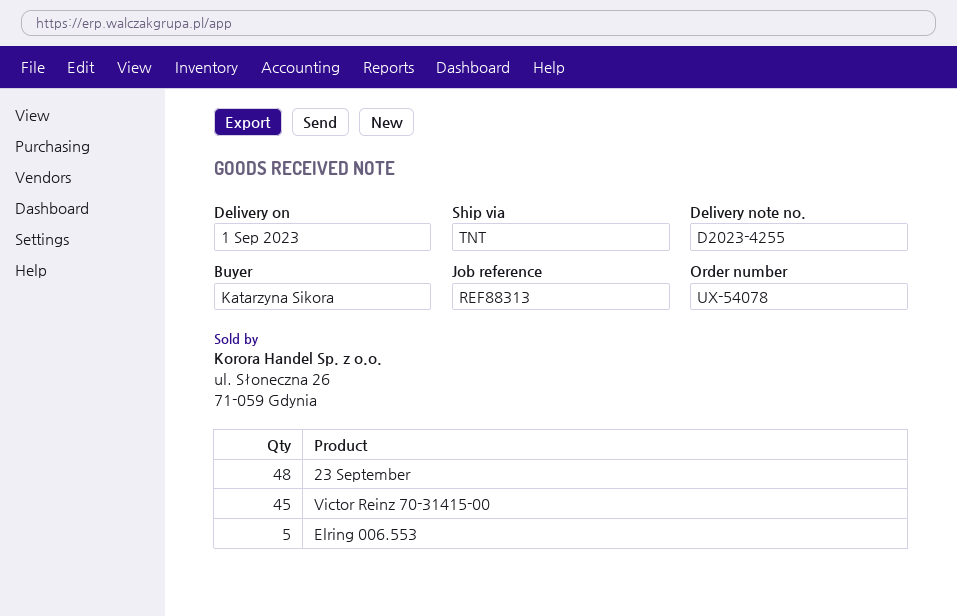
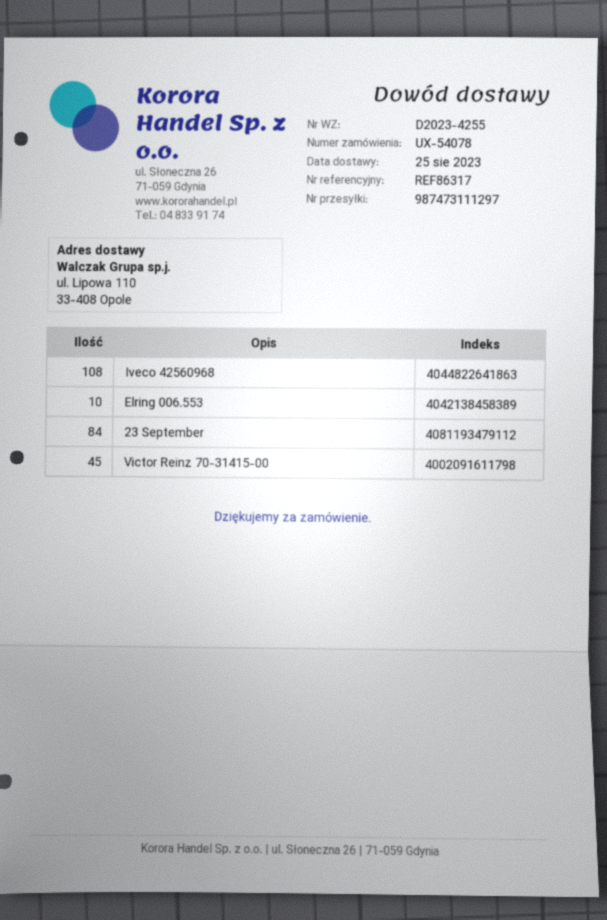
delivery date: 2023-09-01 -> 2023-08-25
reference: REF88313 -> REF86317
23 September: 48 -> 84
Elring 006.553: 5 -> 10
Iveco 42560968: none -> 108

